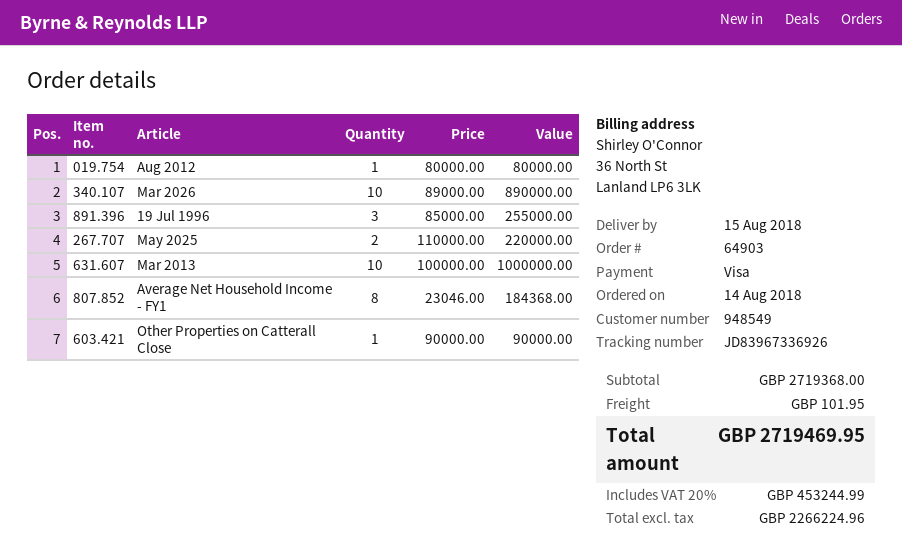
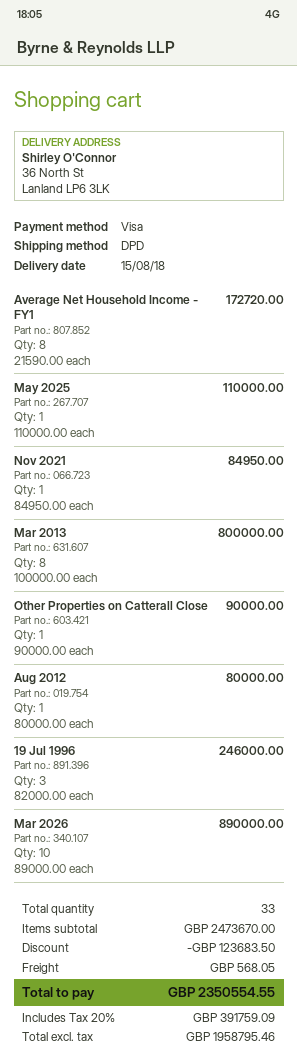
19 Jul 1996: 3 x 85000.00 = 255000.00 -> 3 x 82000.00 = 246000.00
May 2025: 2 x 110000.00 = 220000.00 -> 1 x 110000.00 = 110000.00
Mar 2013: 10 x 100000.00 = 1000000.00 -> 8 x 100000.00 = 800000.00
Average Net Household Income - FY1: 8 x 23046.00 = 184368.00 -> 8 x 21590.00 = 172720.00
Nov 2021: none -> 1 x 84950.00 = 84950.00
subtotal: 2719368.00 -> 2473670.00
discount: none -> 123683.50
shipping: 101.95 -> 568.05
net: 2266224.96 -> 1958795.46
tax: 20% = 453244.99 -> 20% = 391759.09
total: 2719469.95 -> 2350554.55

